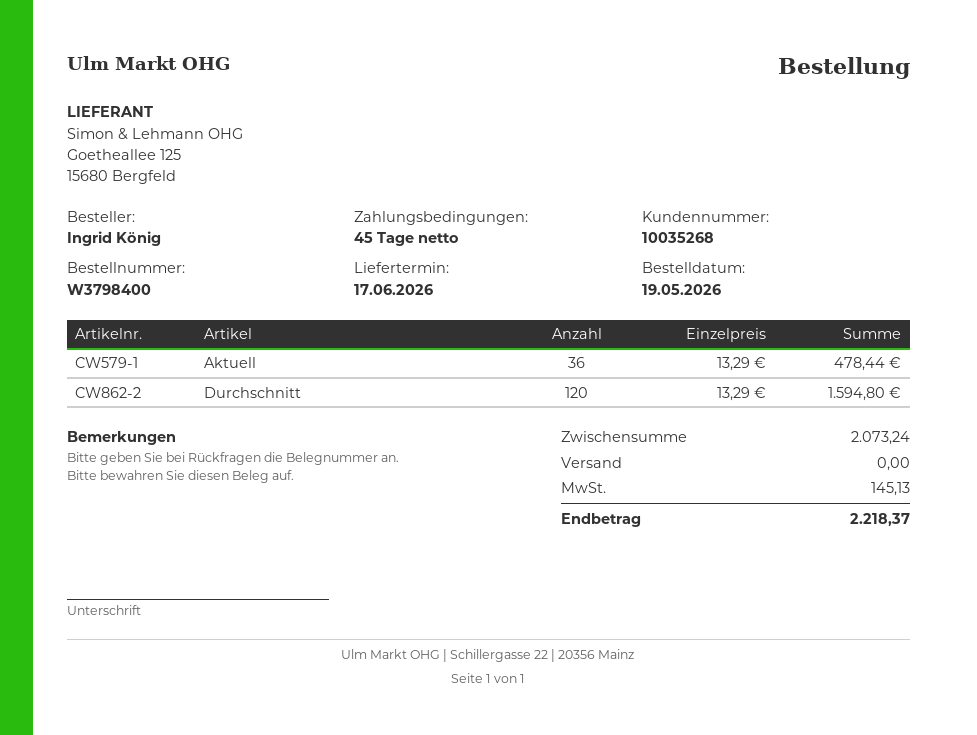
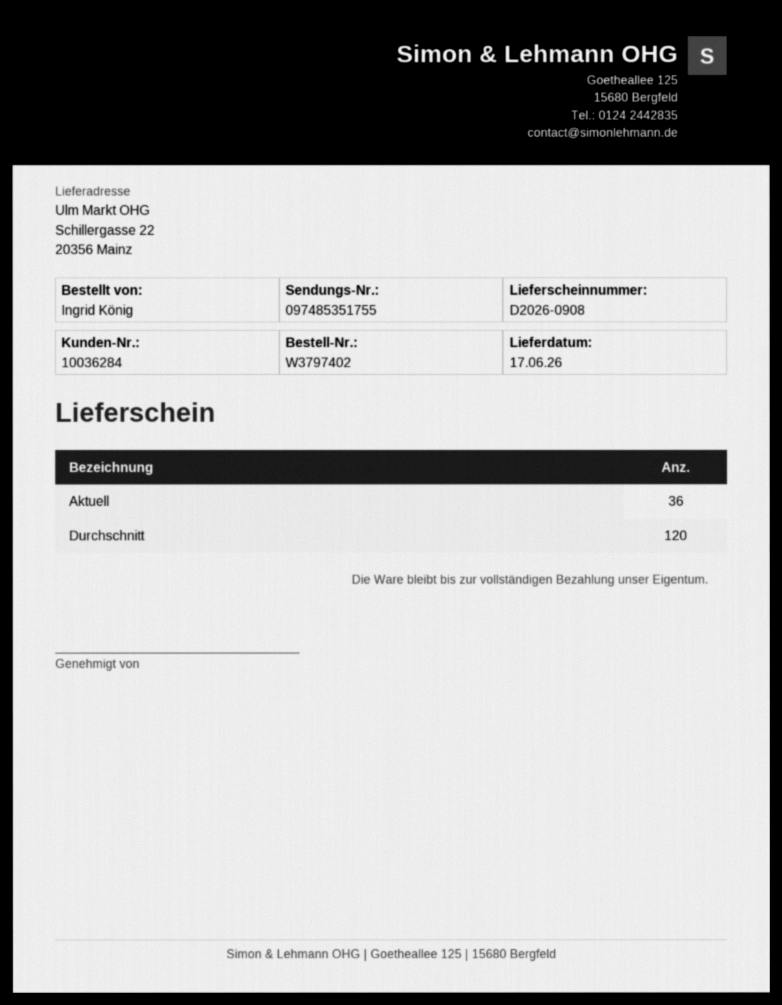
order number: W3798400 -> W3797402
customer number: 10035268 -> 10036284

